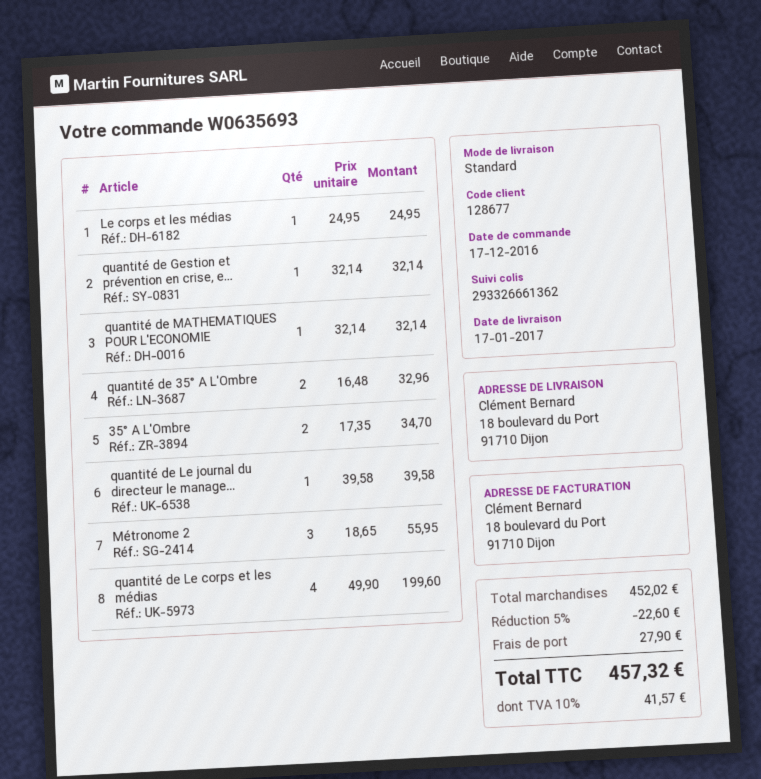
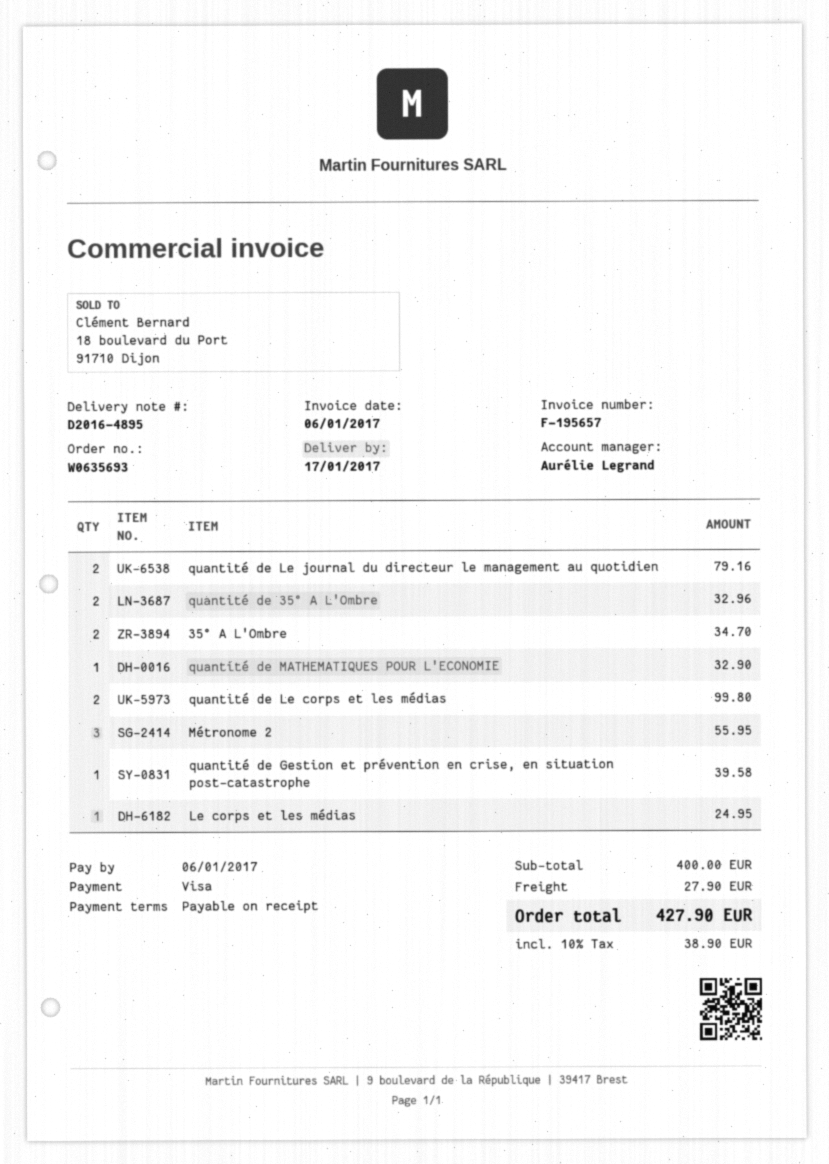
quantité de Gestion et prévention en crise, e...: 1 for 32.14 -> 1 for 39.58
quantité de MATHEMATIQUES POUR L'ECONOMIE: 1 for 32.14 -> 1 for 32.90
quantité de Le journal du directeur le manage...: 1 for 39.58 -> 2 for 79.16
quantité de Le corps et les médias: 4 for 199.60 -> 2 for 99.80
subtotal: 452.02 -> 400.00
discount: 5% = 22.60 -> none
tax: 10% = 41.57 -> 10% = 38.90
total: 457.32 -> 427.90

